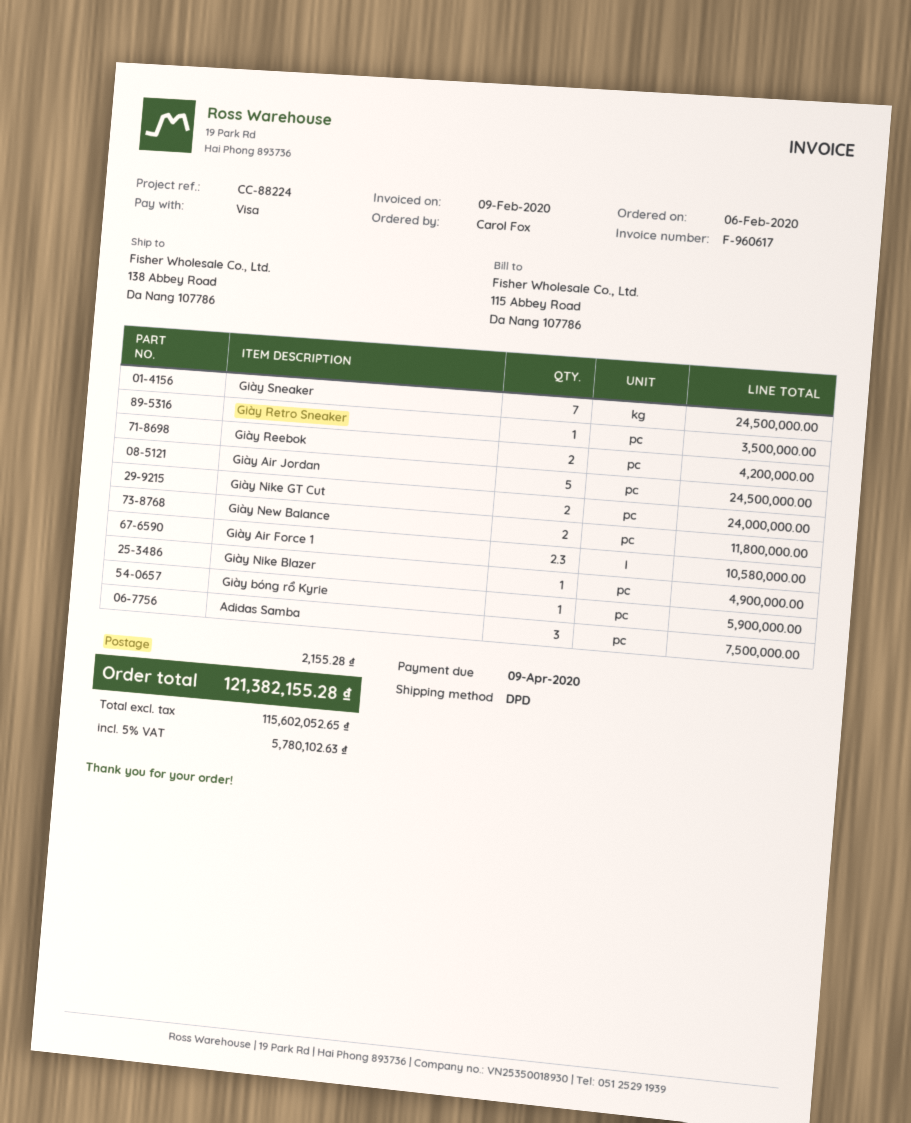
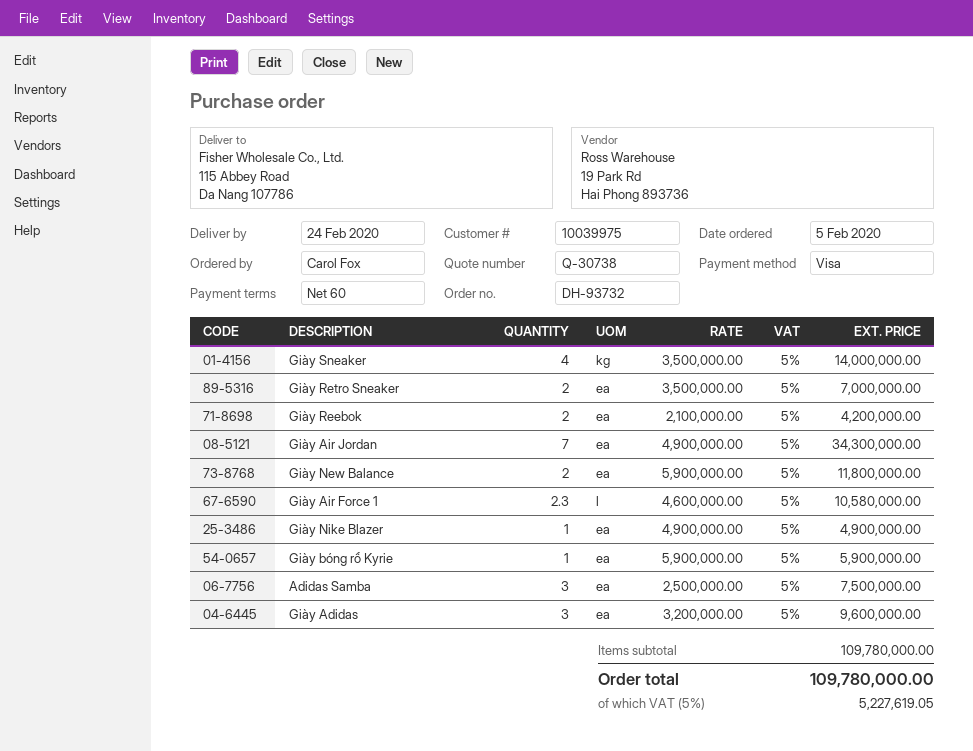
order date: 2020-02-06 -> 2020-02-05
ship to: 138 Abbey Road, Da Nang 107786 -> 115 Abbey Road, Da Nang 107786
Giày Sneaker: 7 for 24500000.00 -> 4 for 14000000.00
Giày Retro Sneaker: 1 for 3500000.00 -> 2 for 7000000.00
Giày Air Jordan: 5 for 24500000.00 -> 7 for 34300000.00
Giày Nike GT Cut: 2 for 24000000.00 -> none
Giày Adidas: none -> 3 for 9600000.00
shipping: 2155.28 -> none
tax: 5% = 5780102.63 -> 5% = 5227619.05
total: 121382155.28 -> 109780000.00

